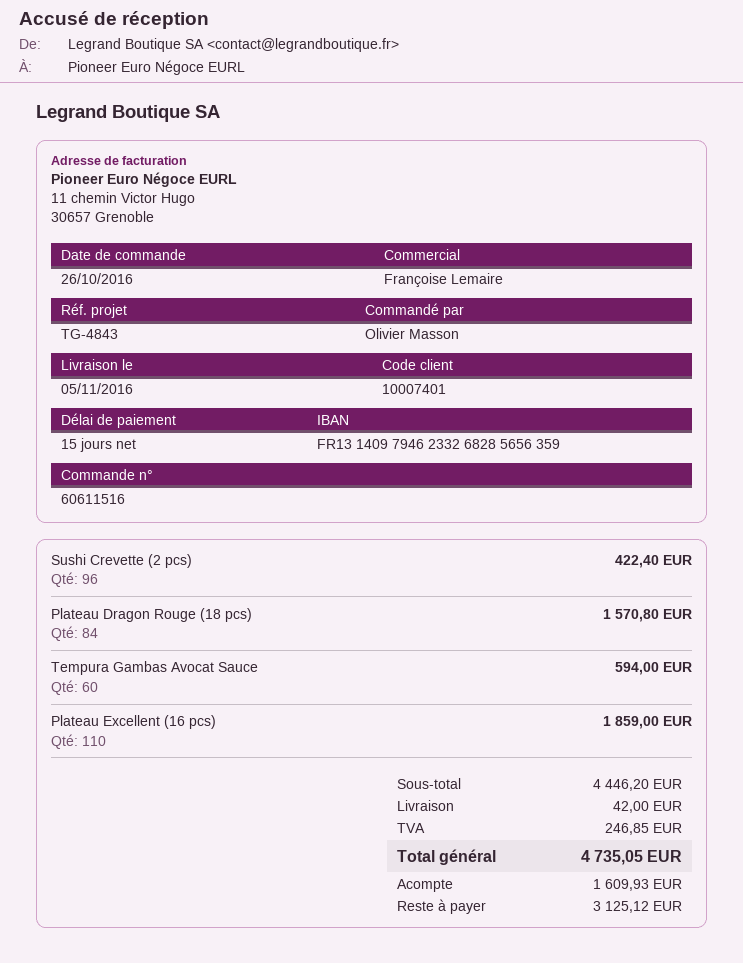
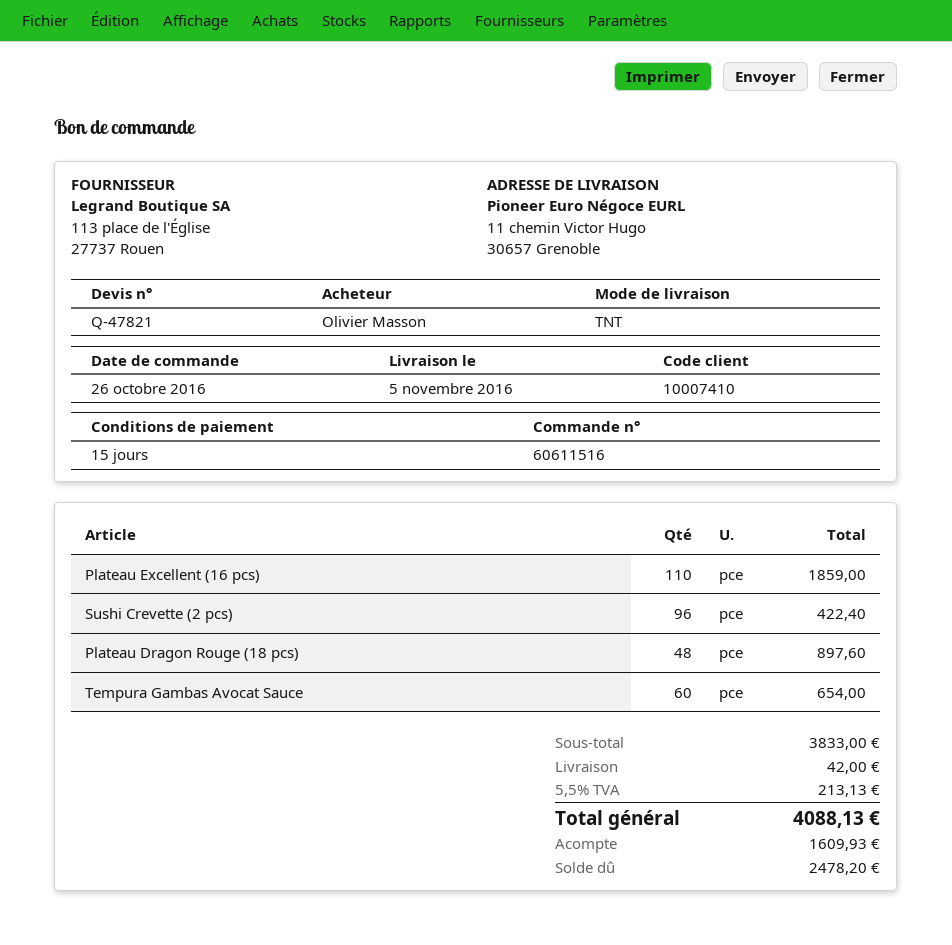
customer number: 10007401 -> 10007410
Plateau Dragon Rouge (18 pcs): 84 for 1570.80 -> 48 for 897.60
Tempura Gambas Avocat Sauce: 60 for 594.00 -> 60 for 654.00
subtotal: 4446.20 -> 3833.00
tax: 246.85 -> 213.13
total: 4735.05 -> 4088.13
balance: 3125.12 -> 2478.20

